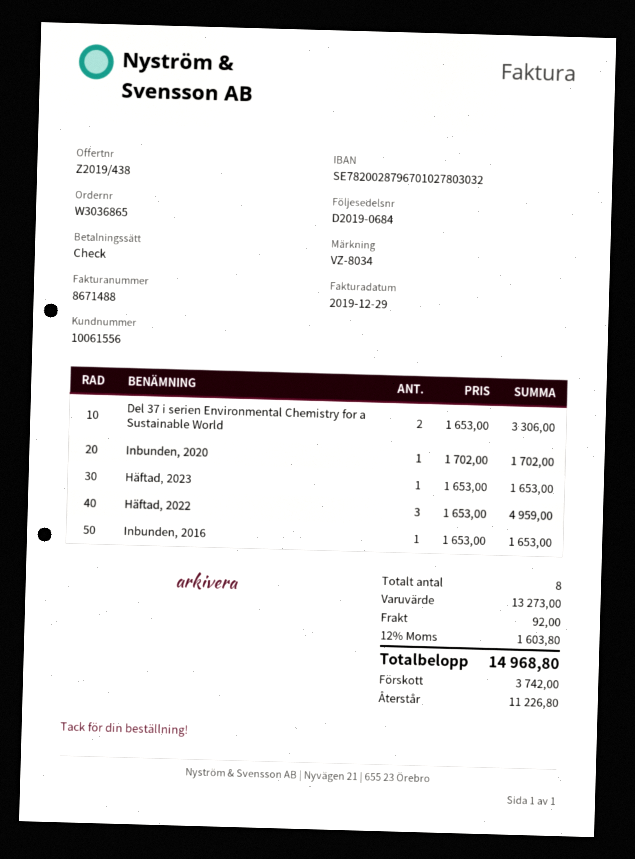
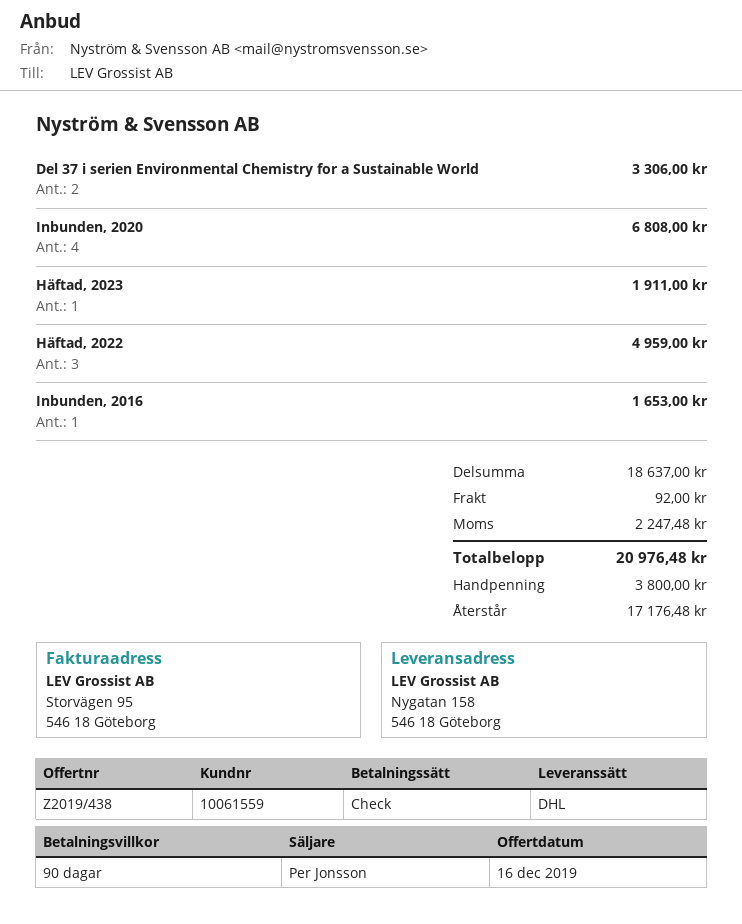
customer number: 10061556 -> 10061559
Inbunden, 2020: 1 for 1702.00 -> 4 for 6808.00
Häftad, 2023: 1 for 1653.00 -> 1 for 1911.00
subtotal: 13273.00 -> 18637.00
tax: 1603.80 -> 2247.48
total: 14968.80 -> 20976.48
deposit: 3742.00 -> 3800.00
balance: 11226.80 -> 17176.48

